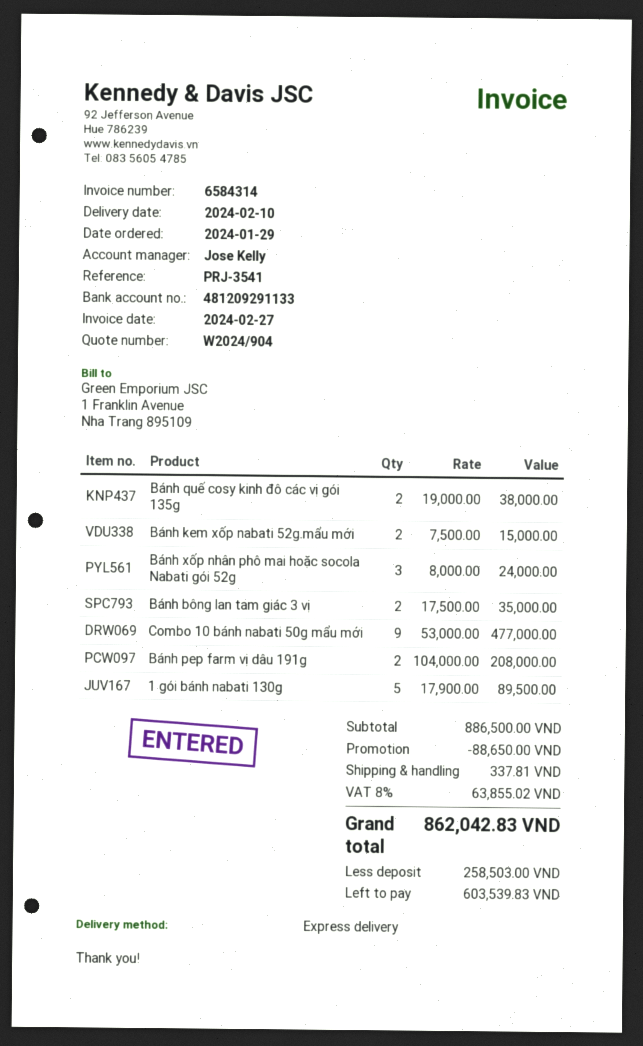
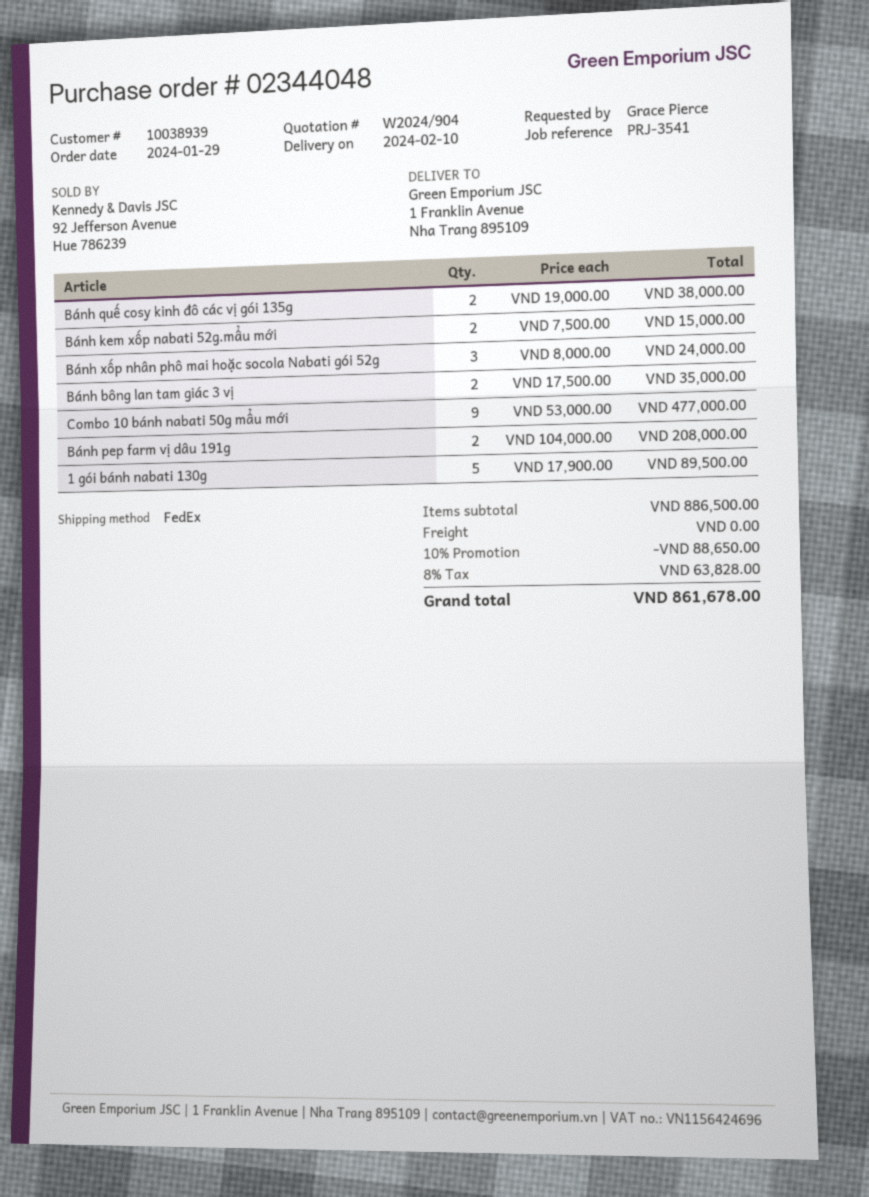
shipping method: express -> FedEx
shipping: 337.81 -> 0.00
tax: 8% = 63855.02 -> 8% = 63828.00
total: 862042.83 -> 861678.00

